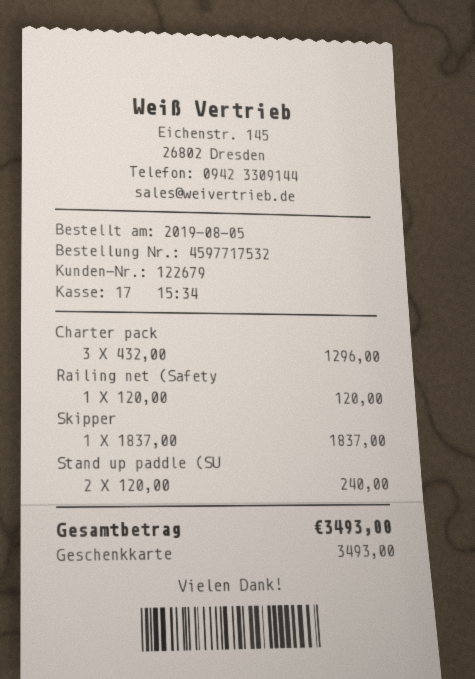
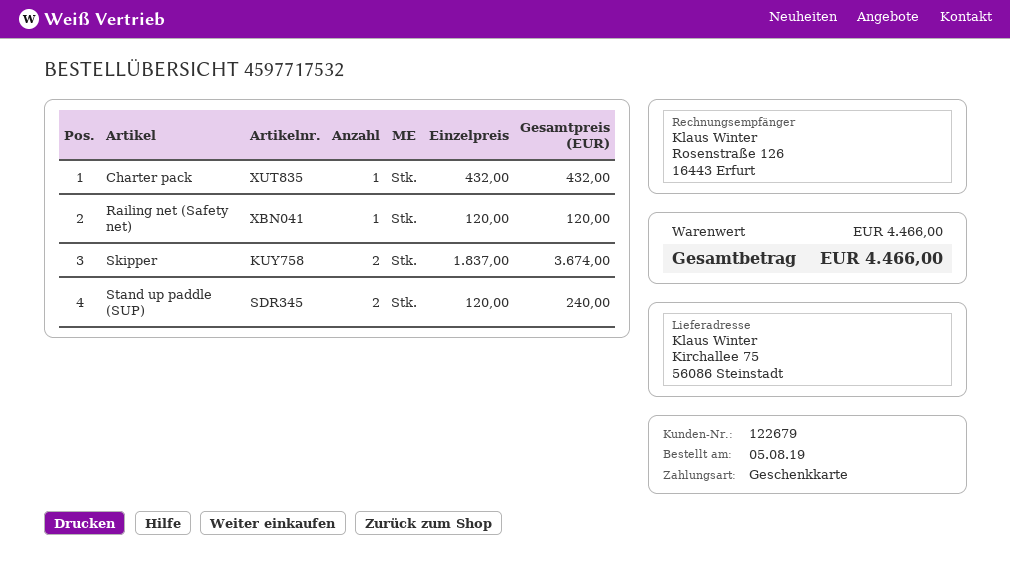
Charter pack: 3 x 432.00 = 1296.00 -> 1 x 432.00 = 432.00
Skipper: 1 x 1837.00 = 1837.00 -> 2 x 1837.00 = 3674.00
total: 3493.00 -> 4466.00

